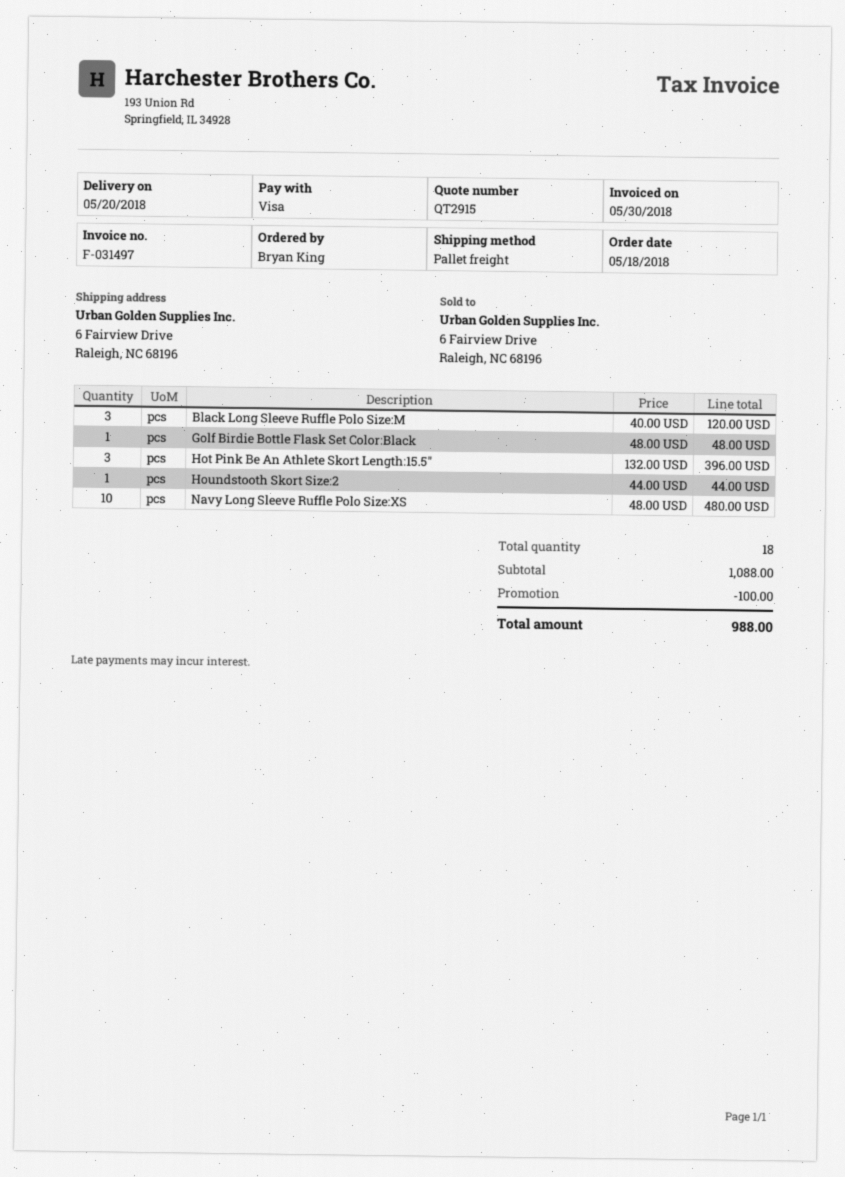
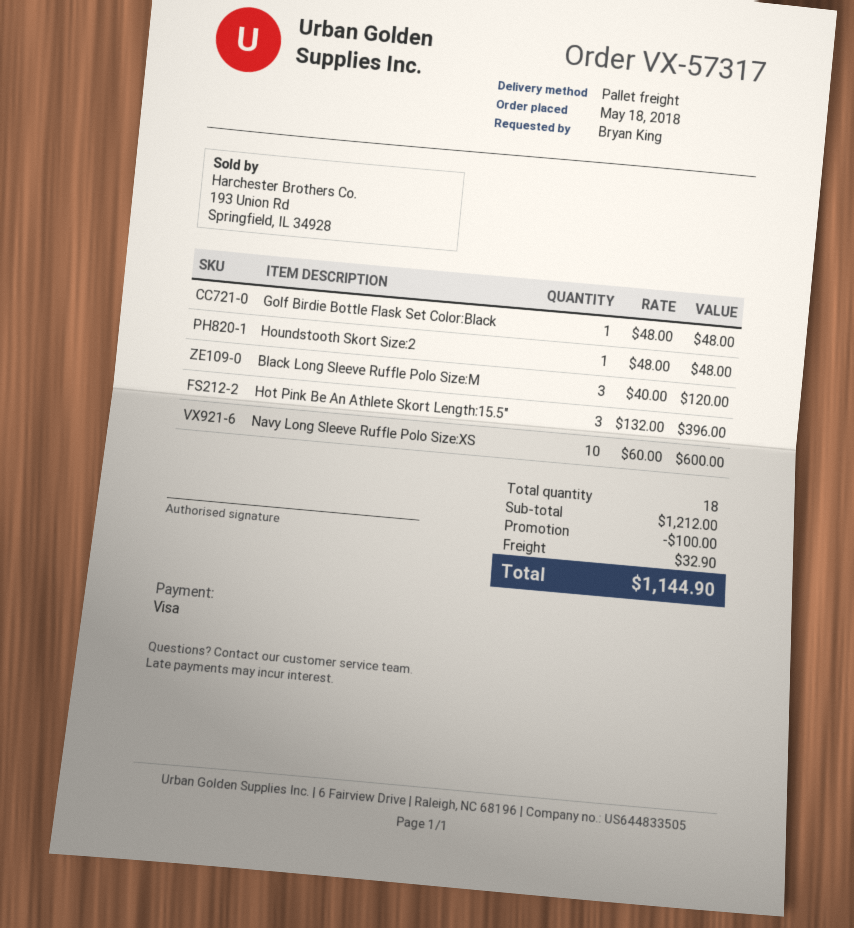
Houndstooth Skort Size:2: 1 x 44.00 = 44.00 -> 1 x 48.00 = 48.00
Navy Long Sleeve Ruffle Polo Size:XS: 10 x 48.00 = 480.00 -> 10 x 60.00 = 600.00
subtotal: 1088.00 -> 1212.00
shipping: none -> 32.90
total: 988.00 -> 1144.90

